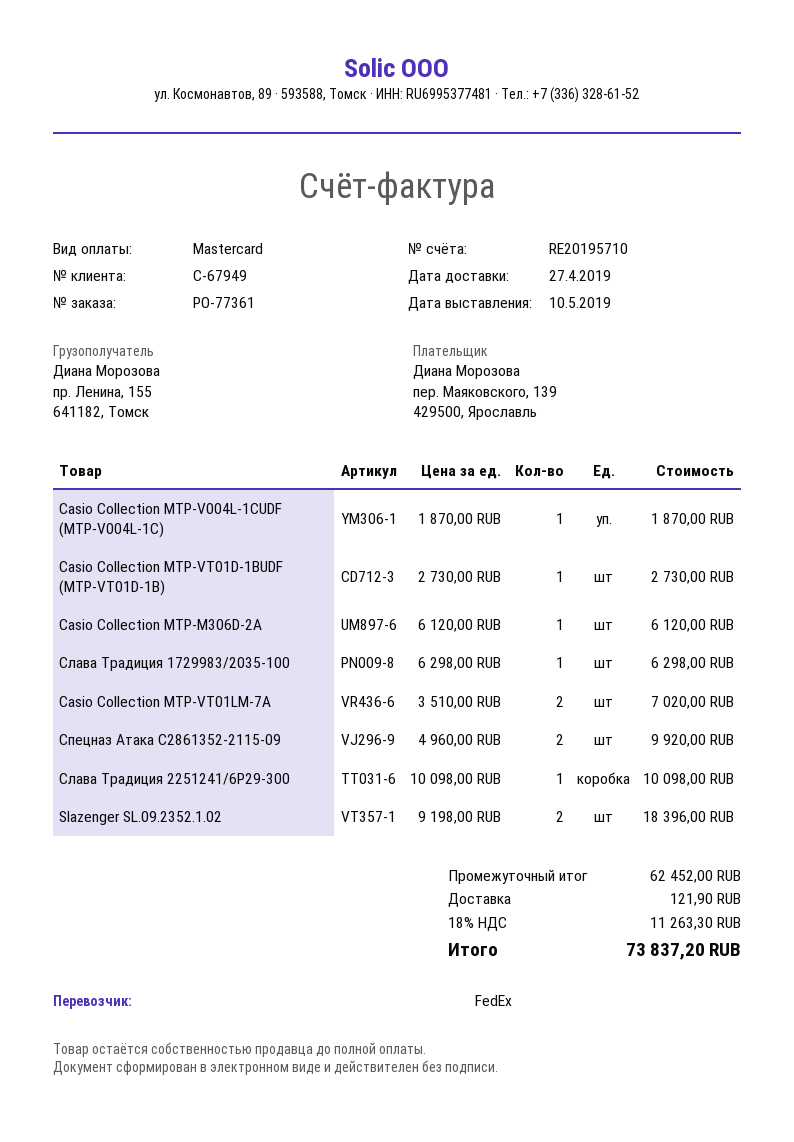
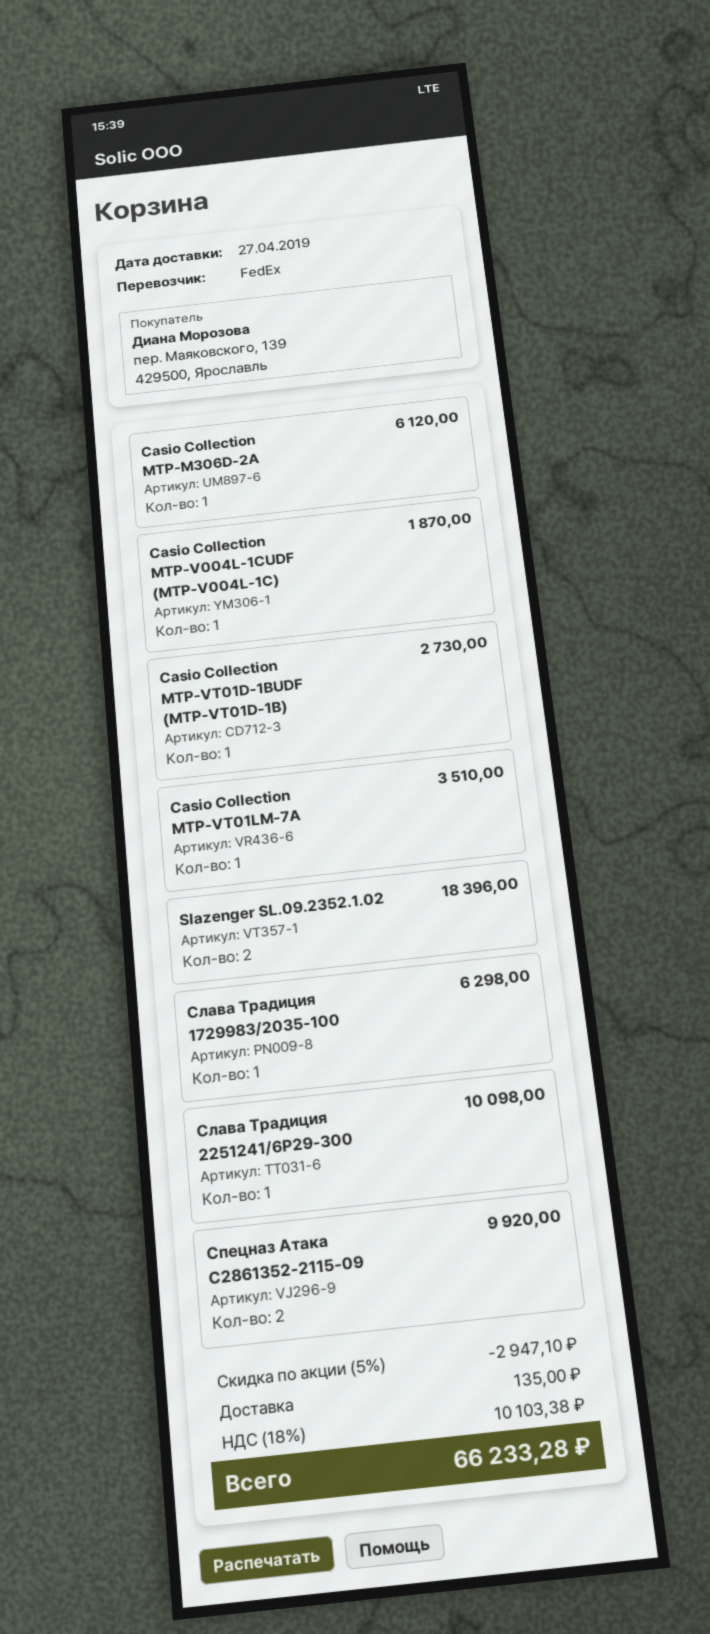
Casio Collection MTP-VT01LM-7A: 2 for 7020.00 -> 1 for 3510.00
discount: none -> 5% = 2947.10
shipping: 121.90 -> 135.00
tax: 18% = 11263.30 -> 18% = 10103.38
total: 73837.20 -> 66233.28

